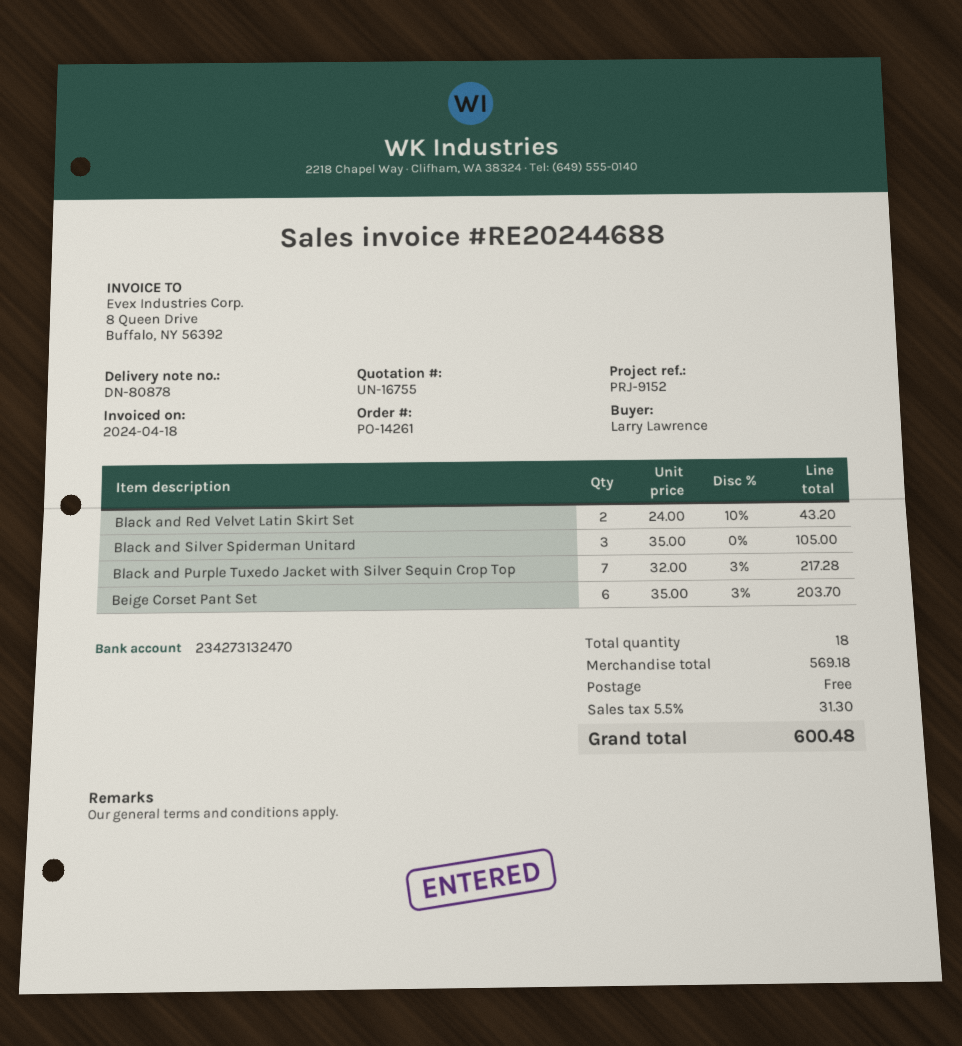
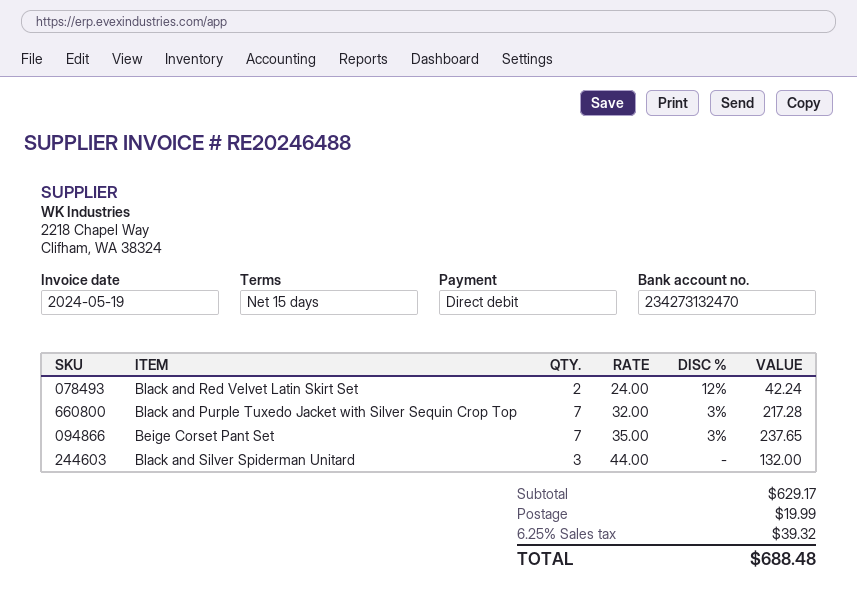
invoice number: RE20244688 -> RE20246488
invoice date: 2024-04-18 -> 2024-05-19
Black and Red Velvet Latin Skirt Set: 2 x 24.00 - 10% = 43.20 -> 2 x 24.00 - 12% = 42.24
Black and Silver Spiderman Unitard: 3 x 35.00 = 105.00 -> 3 x 44.00 = 132.00
Beige Corset Pant Set: 6 x 35.00 - 3% = 203.70 -> 7 x 35.00 - 3% = 237.65
subtotal: 569.18 -> 629.17
shipping: 0.00 -> 19.99
tax: 5.5% = 31.30 -> 6.25% = 39.32
total: 600.48 -> 688.48

